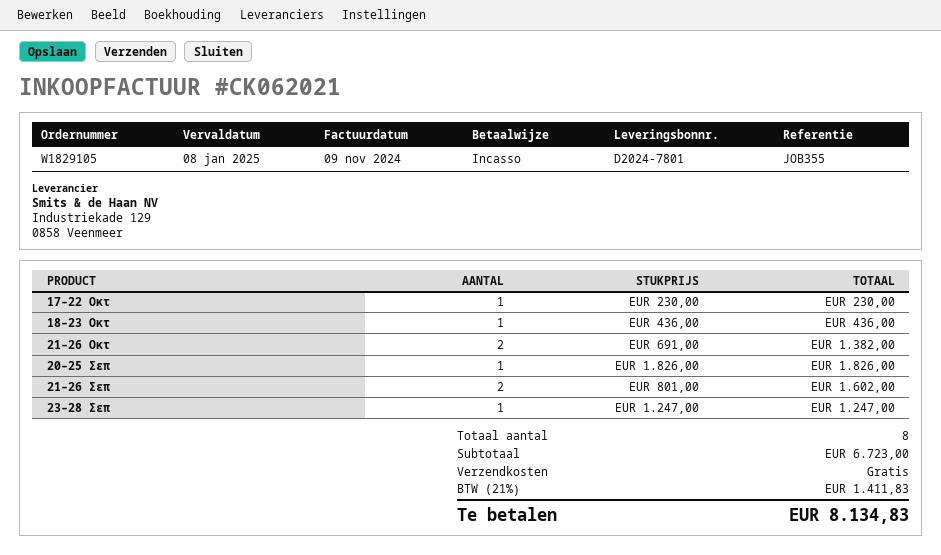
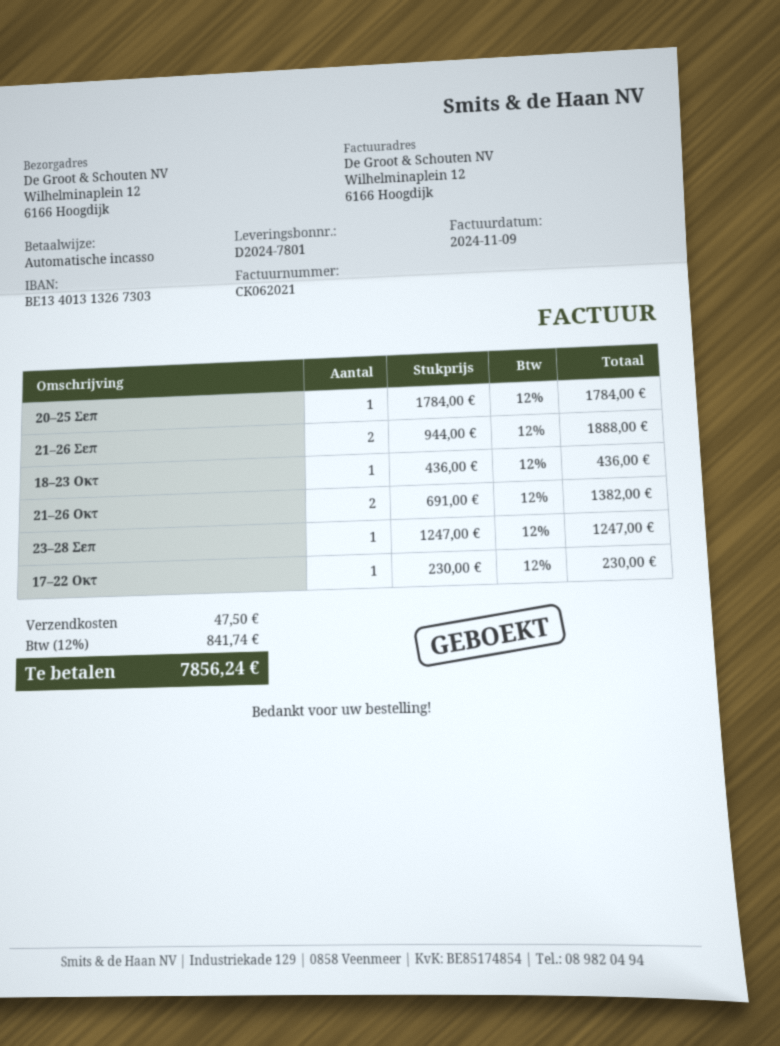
20–25 Σεπ: 1 x 1826.00 = 1826.00 -> 1 x 1784.00 = 1784.00
21–26 Σεπ: 2 x 801.00 = 1602.00 -> 2 x 944.00 = 1888.00
shipping: 0.00 -> 47.50
tax: 21% = 1411.83 -> 12% = 841.74
total: 8134.83 -> 7856.24

